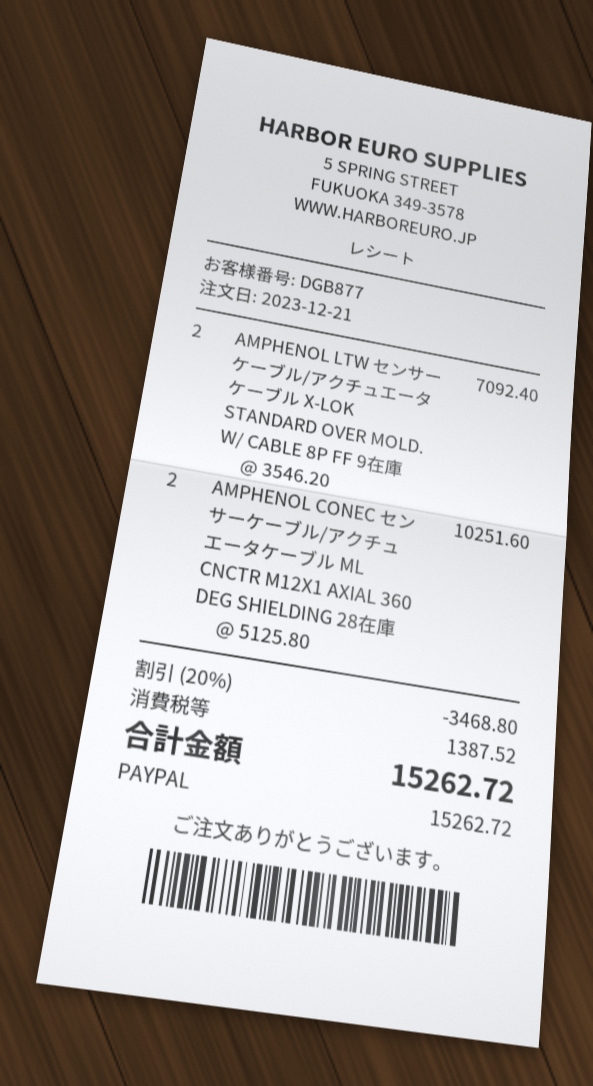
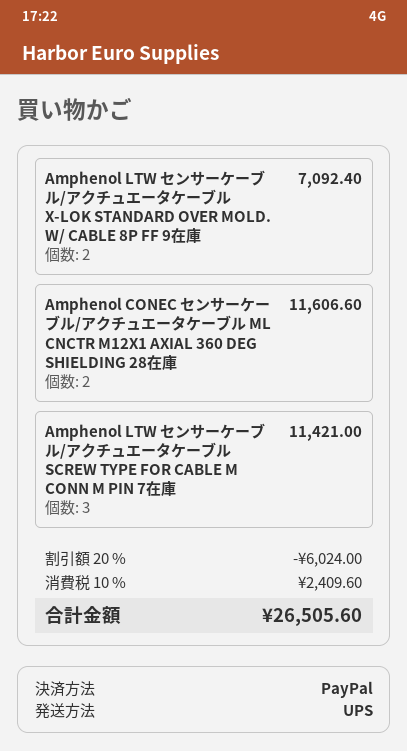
AMPHENOL CONEC センサーケーブル/アクチュエータケーブル ML CNCTR M12X1 AXIAL 360 DEG SHIELDING 28在庫: 2 for 10251.60 -> 2 for 11606.60
Amphenol LTW センサーケーブル/アクチュエータケーブル SCREW TYPE FOR CABLE M CONN M PIN 7在庫: none -> 3 for 11421.00
discount: 20% = 3468.80 -> 20% = 6024.00
tax: 1387.52 -> 2409.60
total: 15262.72 -> 26505.60

